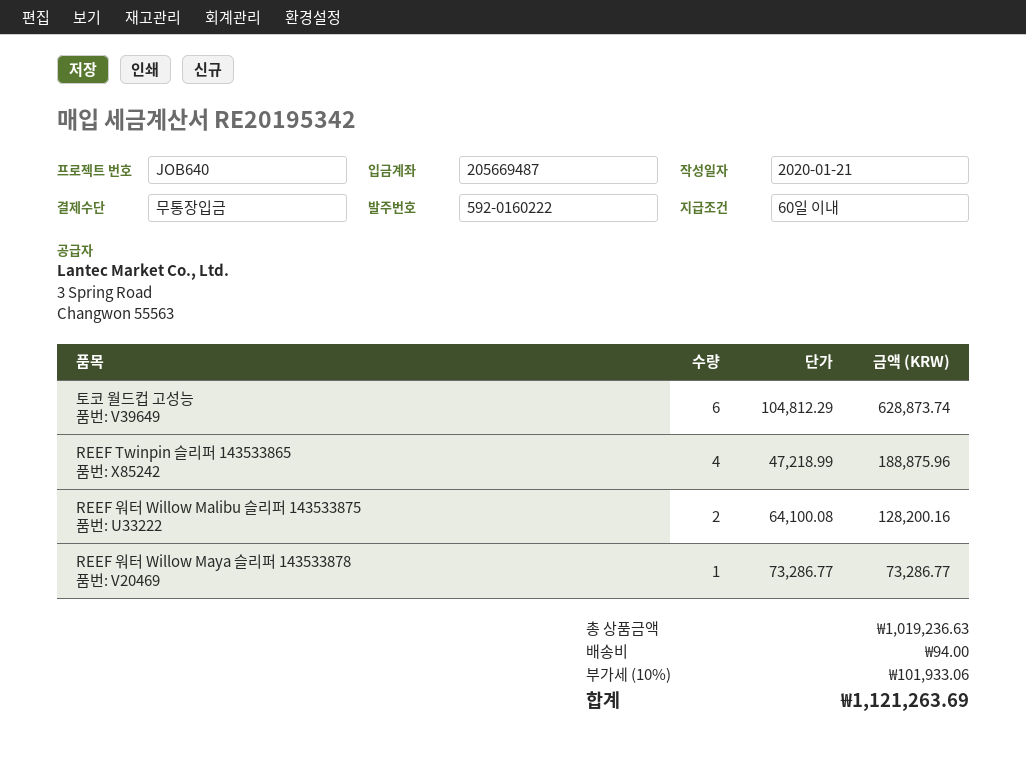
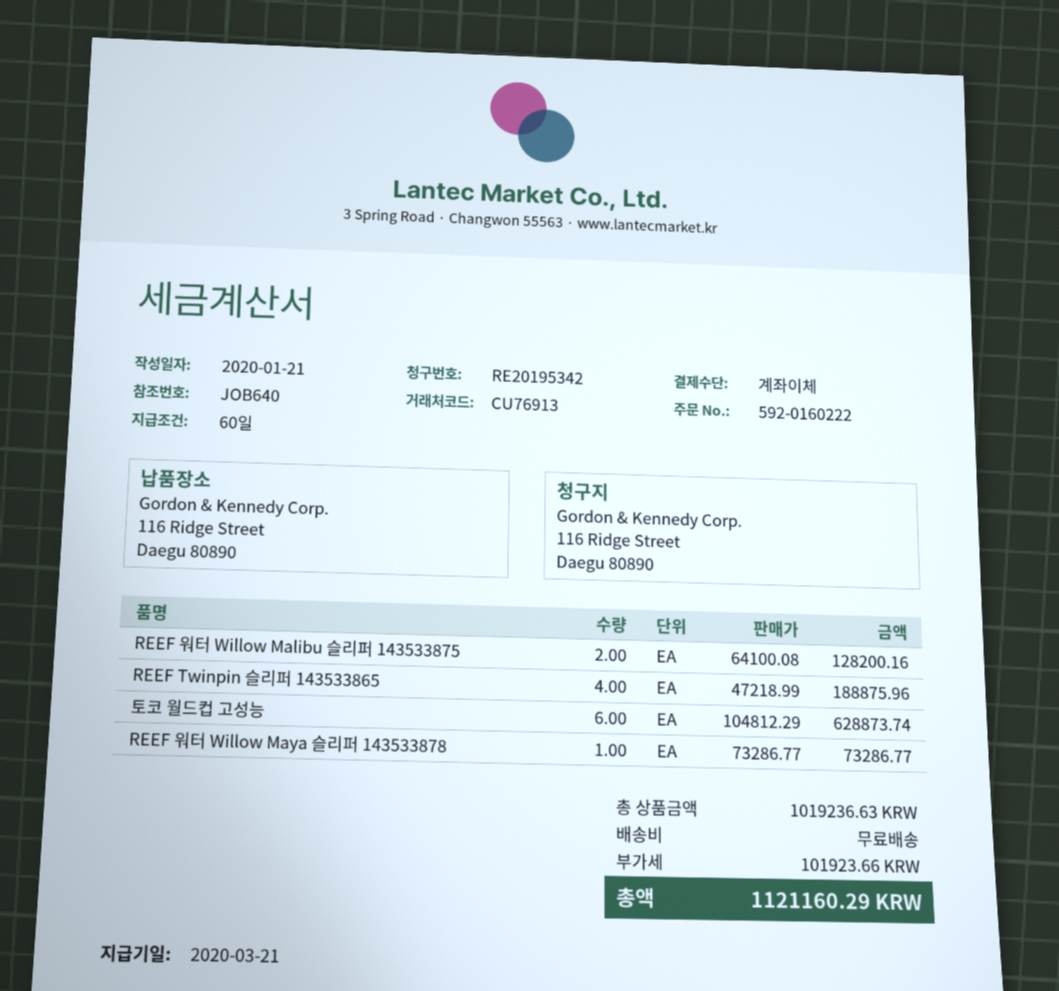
shipping: 94.00 -> 0.00
tax: 101933.06 -> 101923.66
total: 1121263.69 -> 1121160.29

